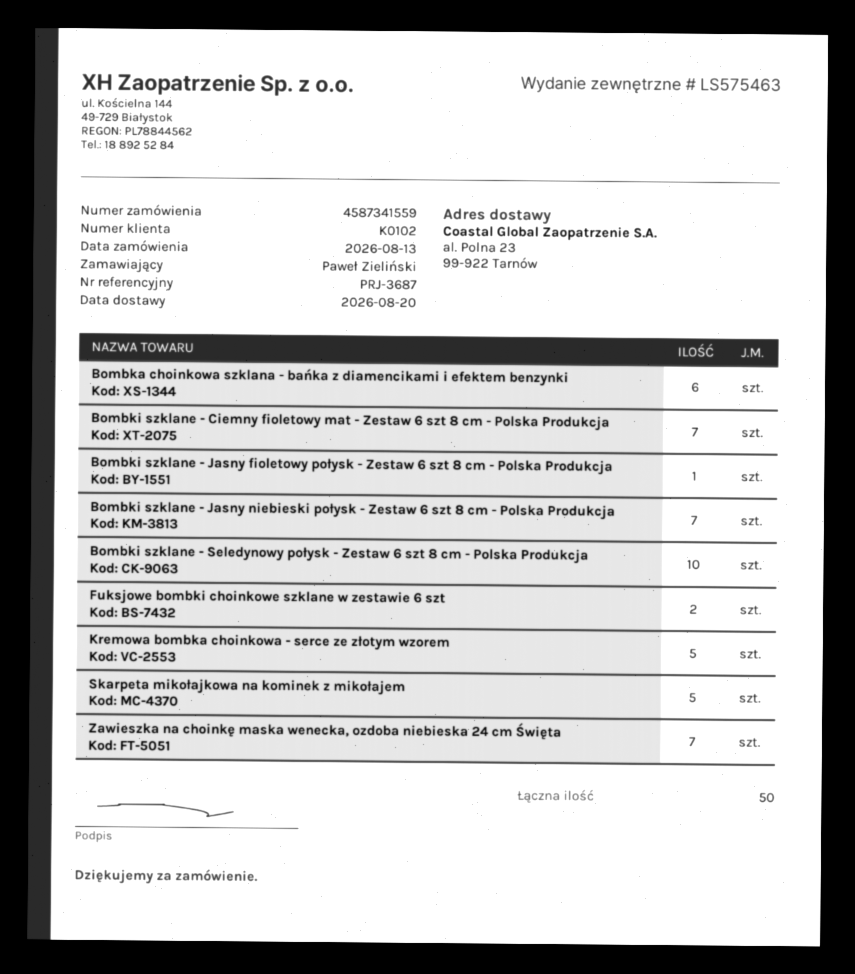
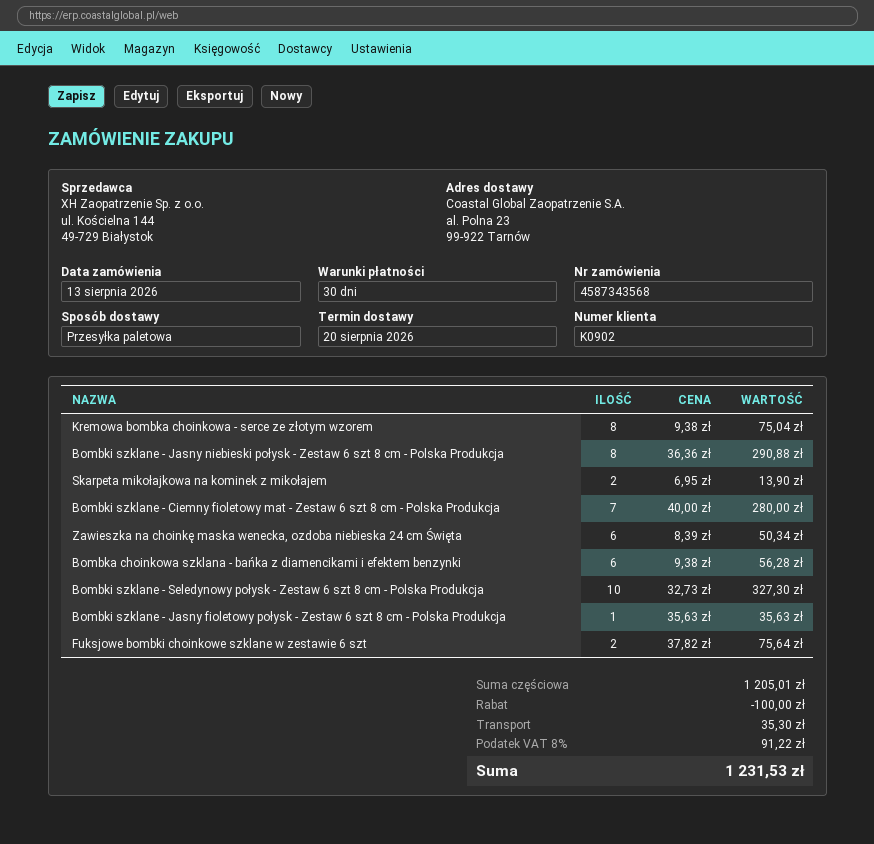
order number: 4587341559 -> 4587343568
customer number: K0102 -> K0902
Bombki szklane - Jasny niebieski połysk - Zestaw 6 szt 8 cm - Polska Produkcja: 7 -> 8
Kremowa bombka choinkowa - serce ze złotym wzorem: 5 -> 8
Skarpeta mikołajkowa na kominek z mikołajem: 5 -> 2
Zawieszka na choinkę maska wenecka, ozdoba niebieska 24 cm Święta: 7 -> 6

